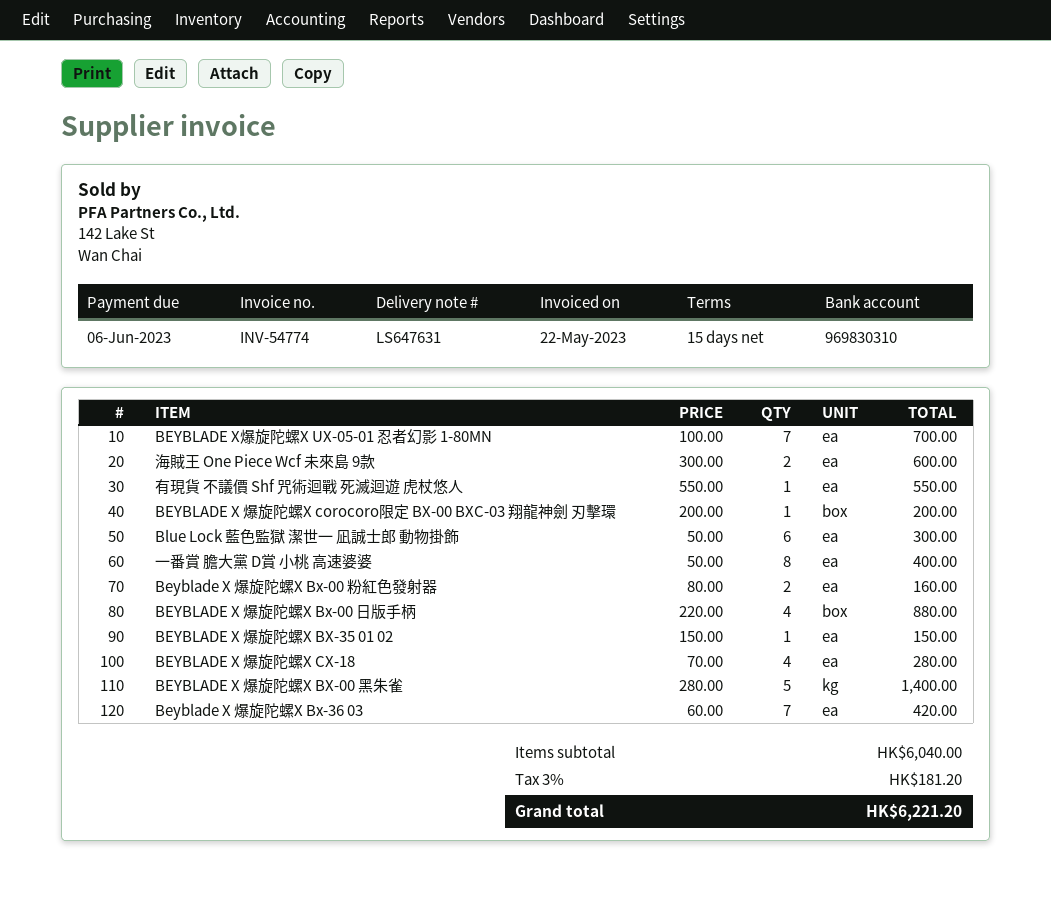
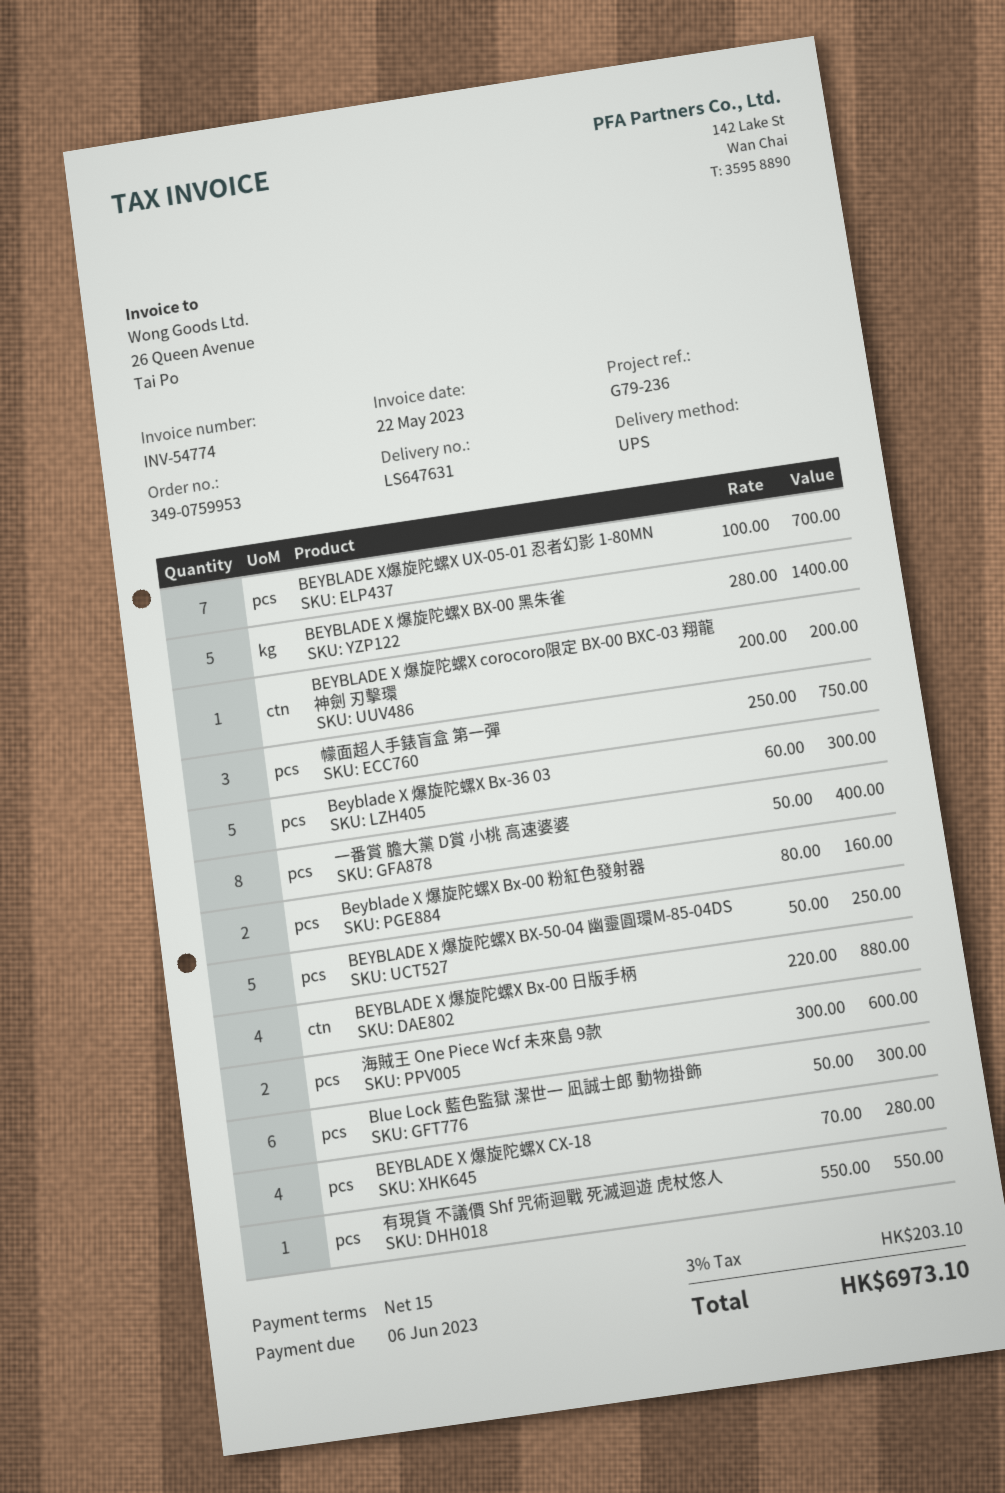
BEYBLADE X 爆旋陀螺X BX-35 01 02: 1 x 150.00 = 150.00 -> none
Beyblade X 爆旋陀螺X Bx-36 03: 7 x 60.00 = 420.00 -> 5 x 60.00 = 300.00
幪面超人手錶盲盒 第一彈: none -> 3 x 250.00 = 750.00
BEYBLADE X 爆旋陀螺X BX-50-04 幽靈圓環M-85-04DS: none -> 5 x 50.00 = 250.00
tax: 3% = 181.20 -> 3% = 203.10
total: 6221.20 -> 6973.10

